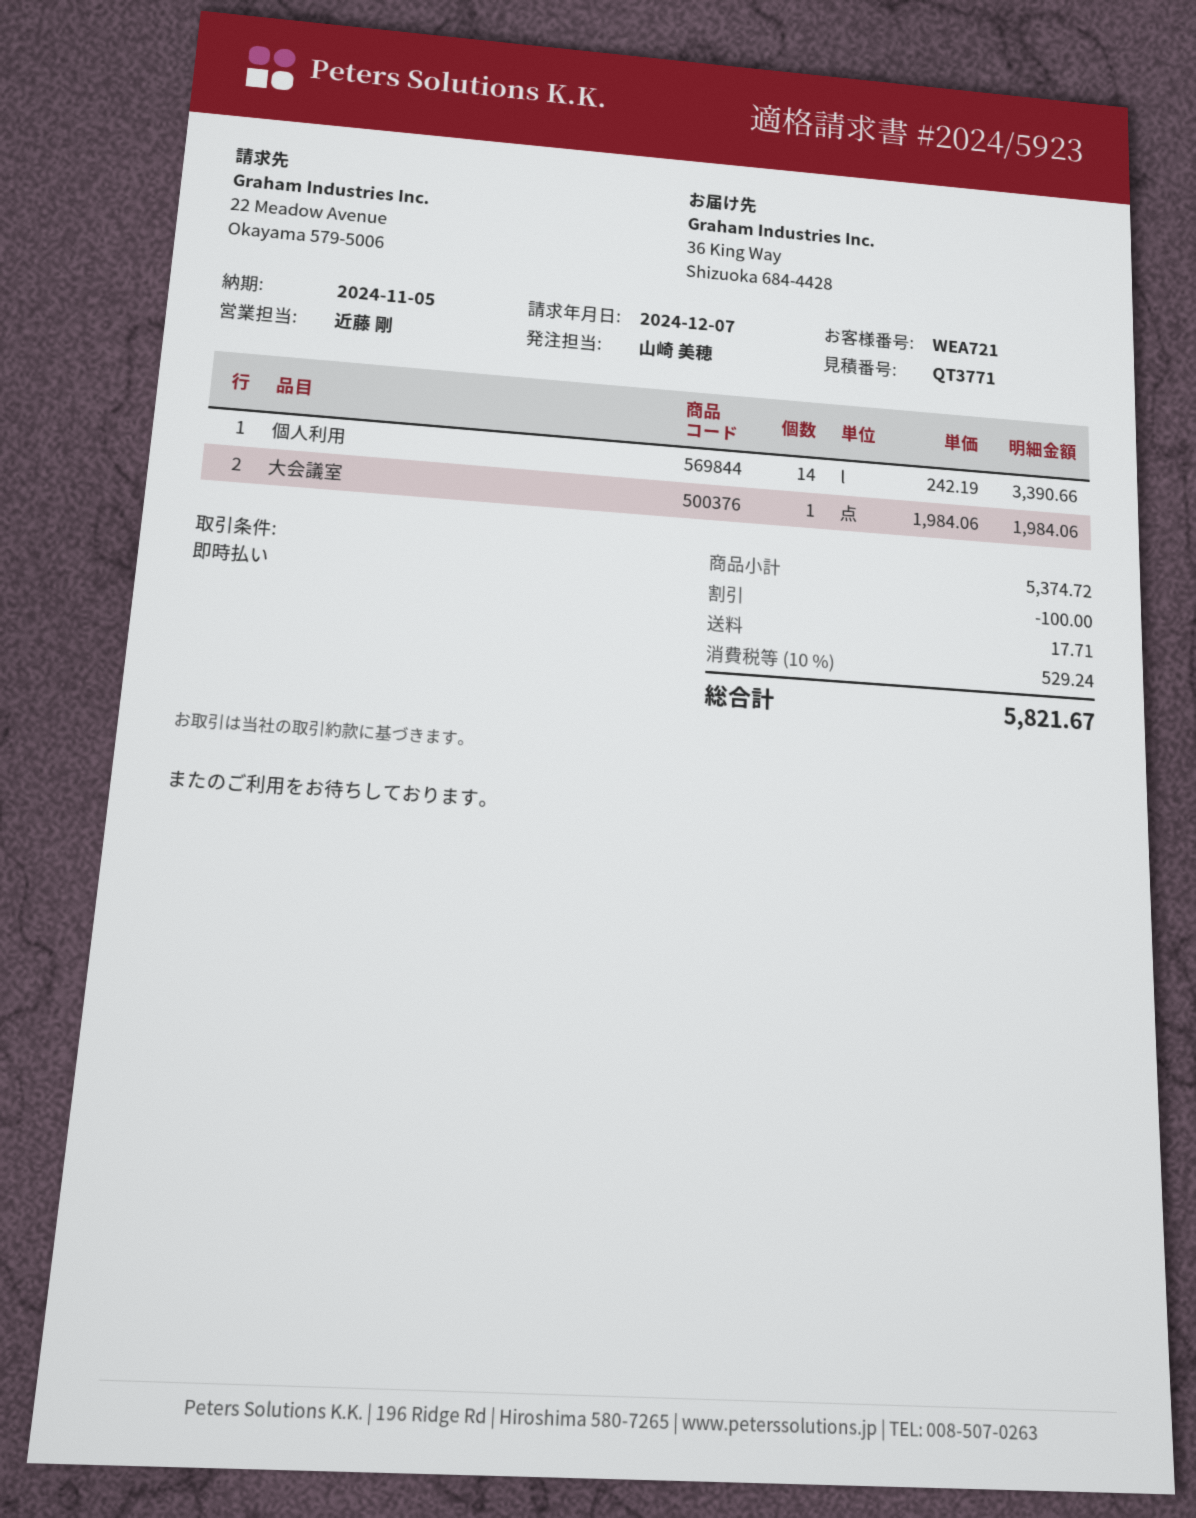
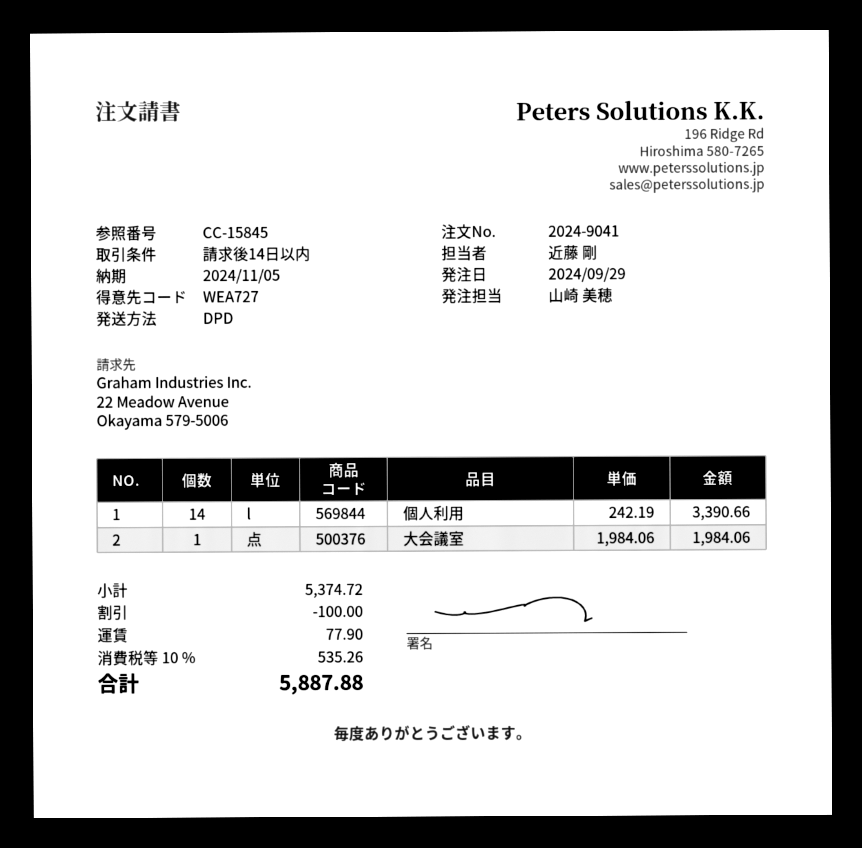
payment terms: on receipt -> 14 days
customer number: WEA721 -> WEA727
shipping: 17.71 -> 77.90
tax: 10% = 529.24 -> 10% = 535.26
total: 5821.67 -> 5887.88

